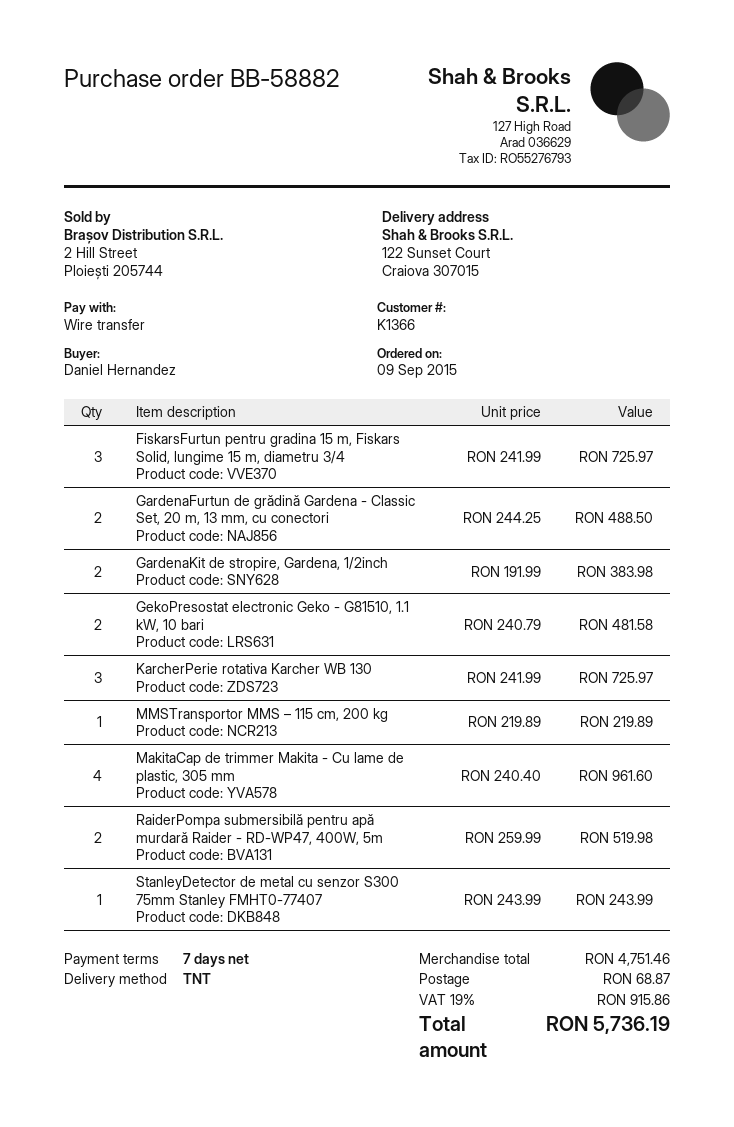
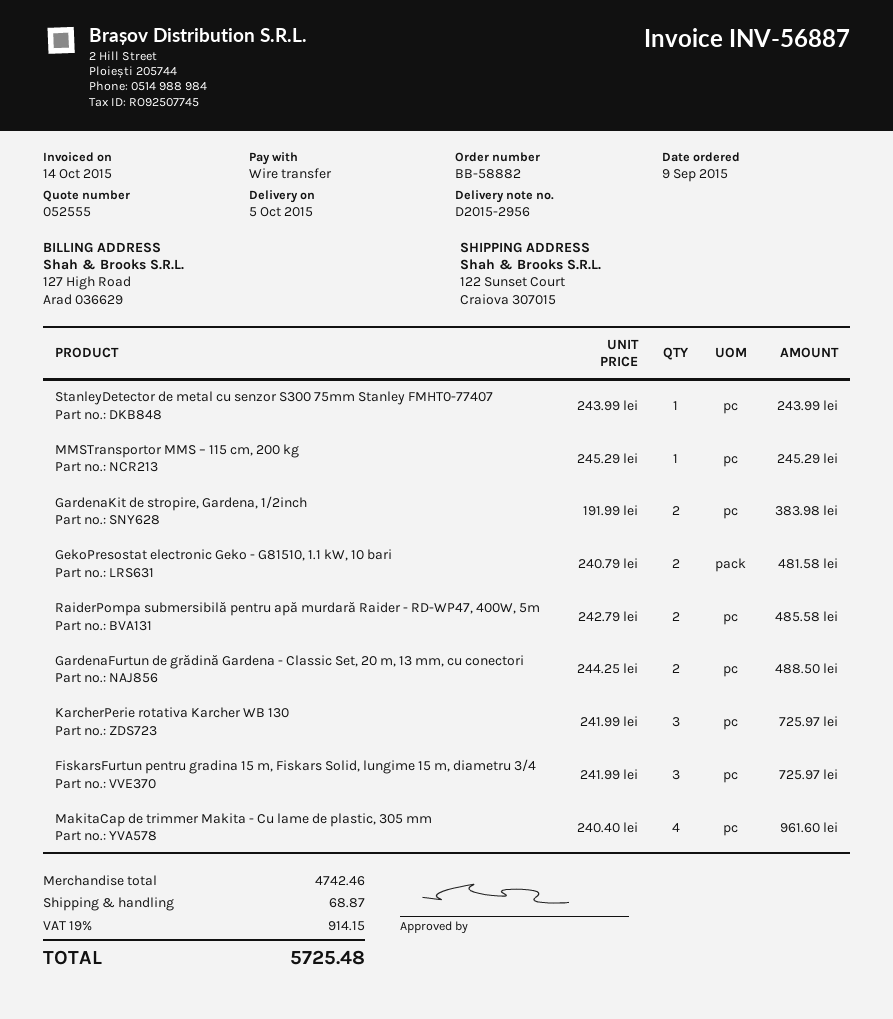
MMSTransportor MMS – 115 cm, 200 kg: 1 x 219.89 = 219.89 -> 1 x 245.29 = 245.29
RaiderPompa submersibilă pentru apă murdară Raider - RD-WP47, 400W, 5m: 2 x 259.99 = 519.98 -> 2 x 242.79 = 485.58
subtotal: 4751.46 -> 4742.46
tax: 19% = 915.86 -> 19% = 914.15
total: 5736.19 -> 5725.48

